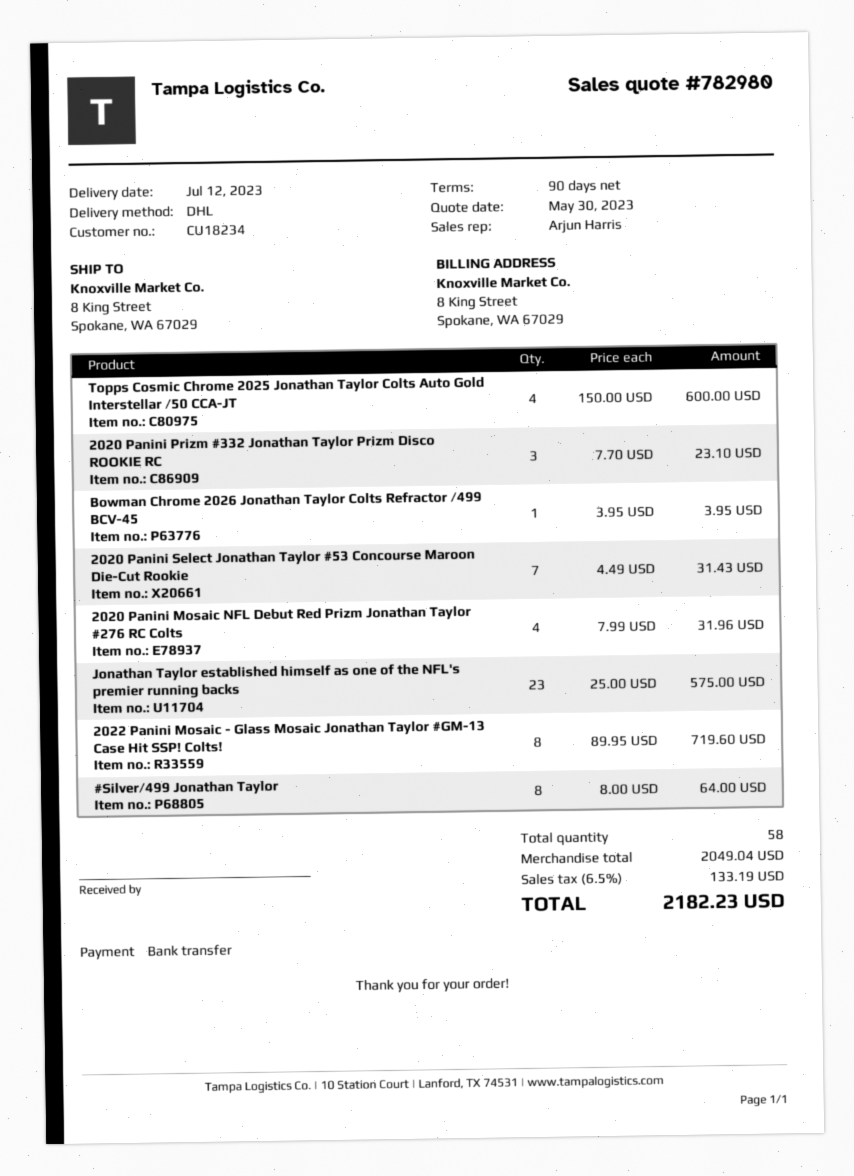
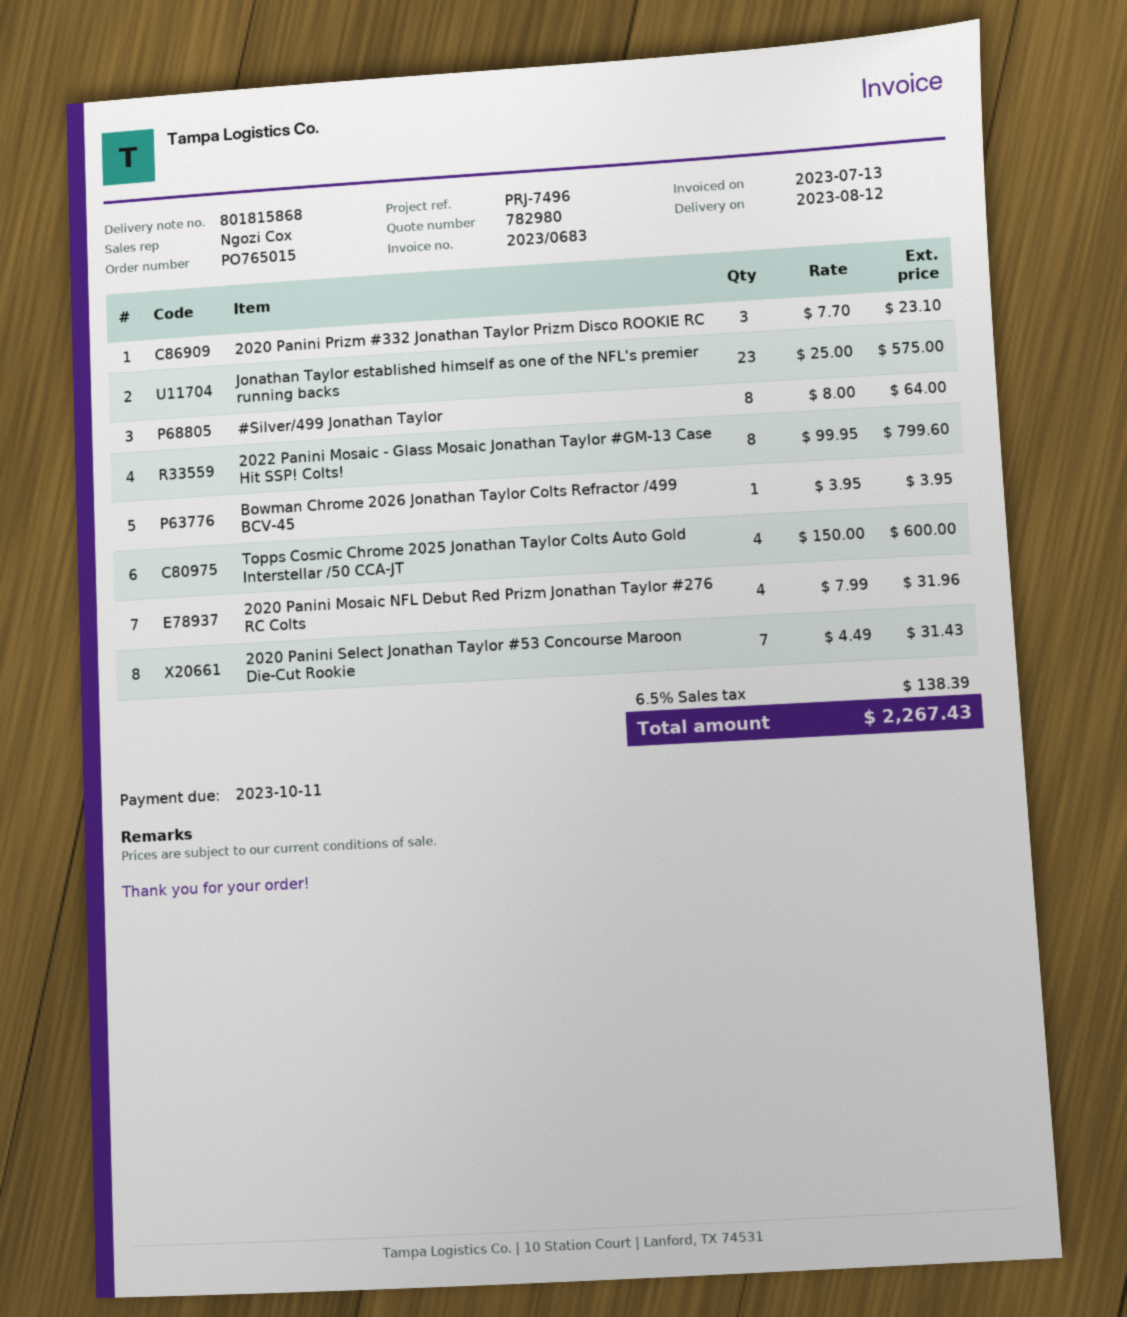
delivery date: 2023-07-12 -> 2023-08-12
sales rep: Arjun Harris -> Ngozi Cox
2022 Panini Mosaic - Glass Mosaic Jonathan Taylor #GM-13 Case Hit SSP! Colts!: 8 x 89.95 = 719.60 -> 8 x 99.95 = 799.60
tax: 6.5% = 133.19 -> 6.5% = 138.39
total: 2182.23 -> 2267.43

